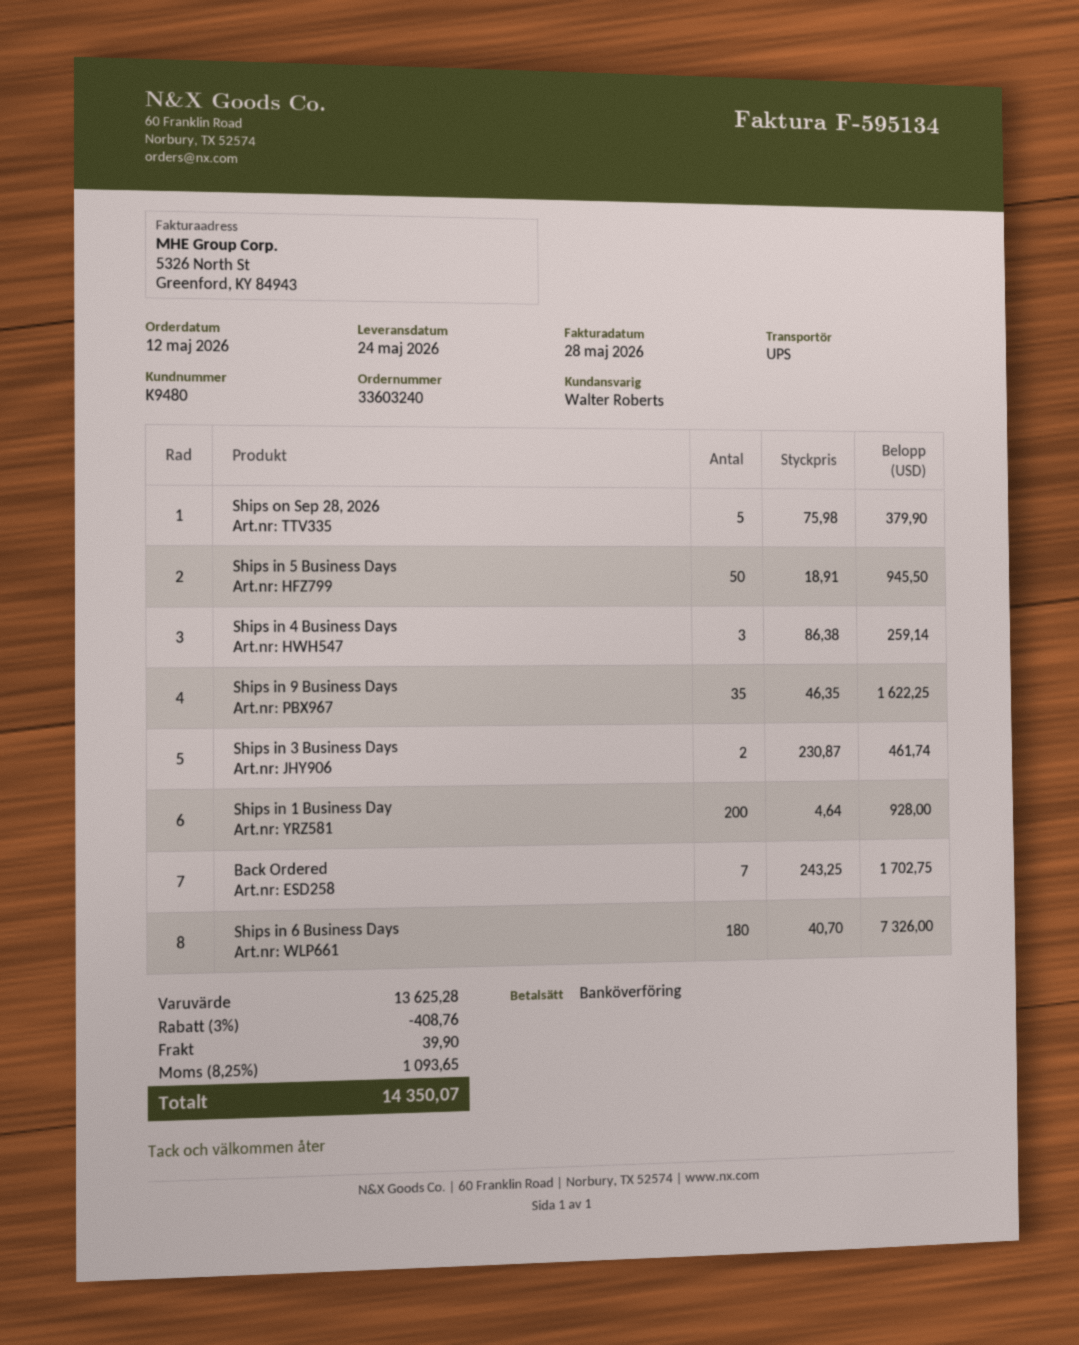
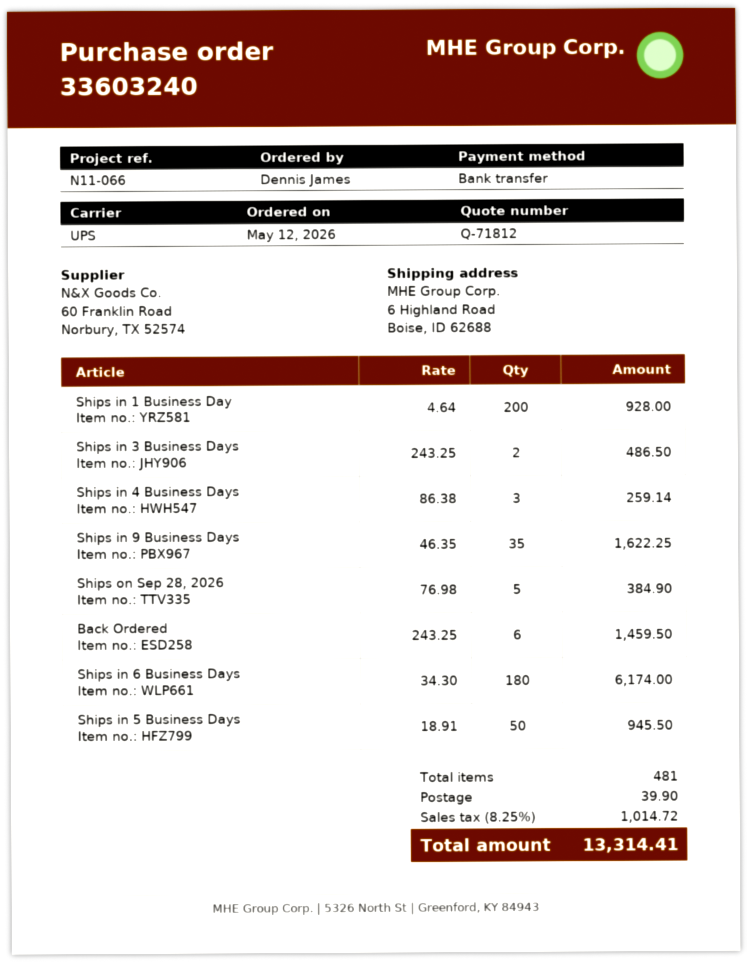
Ships on Sep 28, 2026: 5 x 75.98 = 379.90 -> 5 x 76.98 = 384.90
Ships in 3 Business Days: 2 x 230.87 = 461.74 -> 2 x 243.25 = 486.50
Back Ordered: 7 x 243.25 = 1702.75 -> 6 x 243.25 = 1459.50
Ships in 6 Business Days: 180 x 40.70 = 7326.00 -> 180 x 34.30 = 6174.00
discount: 3% = 408.76 -> none
tax: 8.25% = 1093.65 -> 8.25% = 1014.72
total: 14350.07 -> 13314.41

